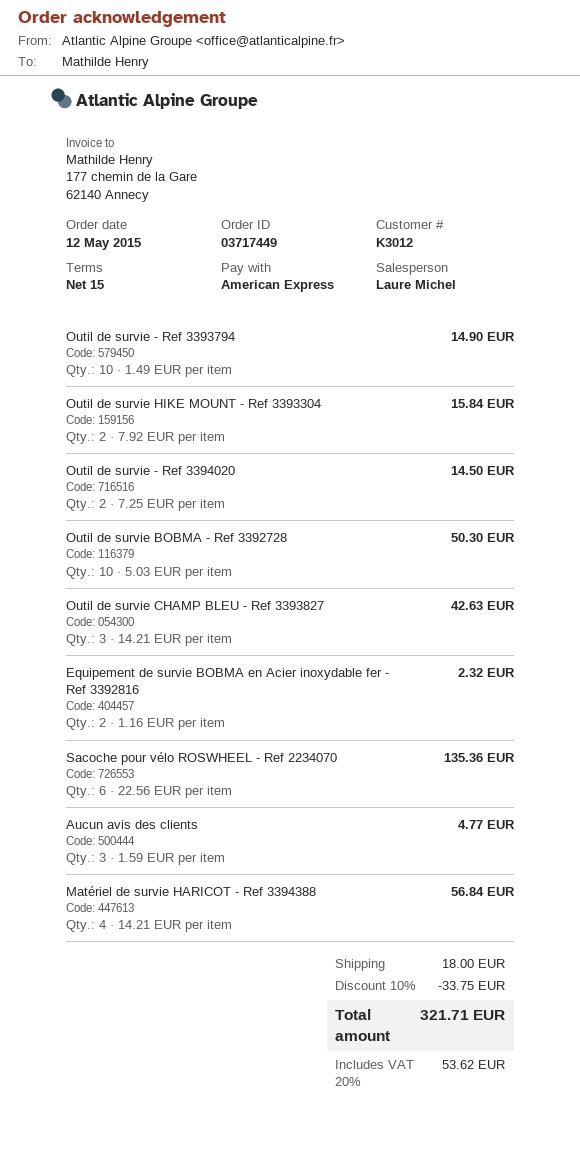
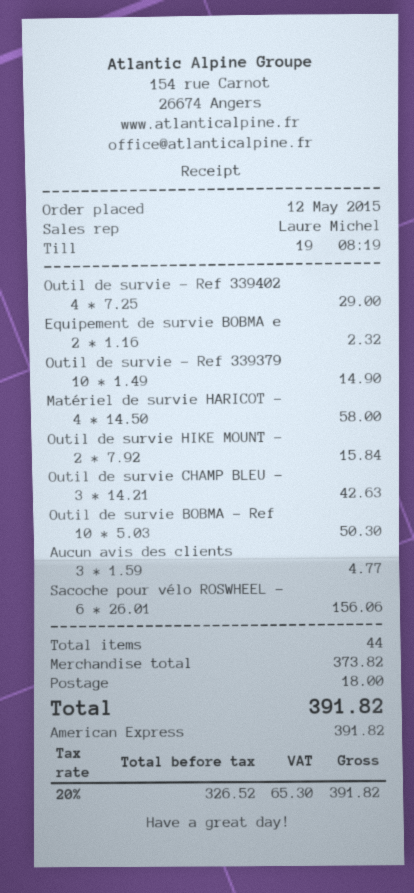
Outil de survie - Ref 3394020: 2 x 7.25 = 14.50 -> 4 x 7.25 = 29.00
Sacoche pour vélo ROSWHEEL - Ref 2234070: 6 x 22.56 = 135.36 -> 6 x 26.01 = 156.06
Matériel de survie HARICOT - Ref 3394388: 4 x 14.21 = 56.84 -> 4 x 14.50 = 58.00
discount: 10% = 33.75 -> none
tax: 20% = 53.62 -> 20% = 65.30
total: 321.71 -> 391.82

